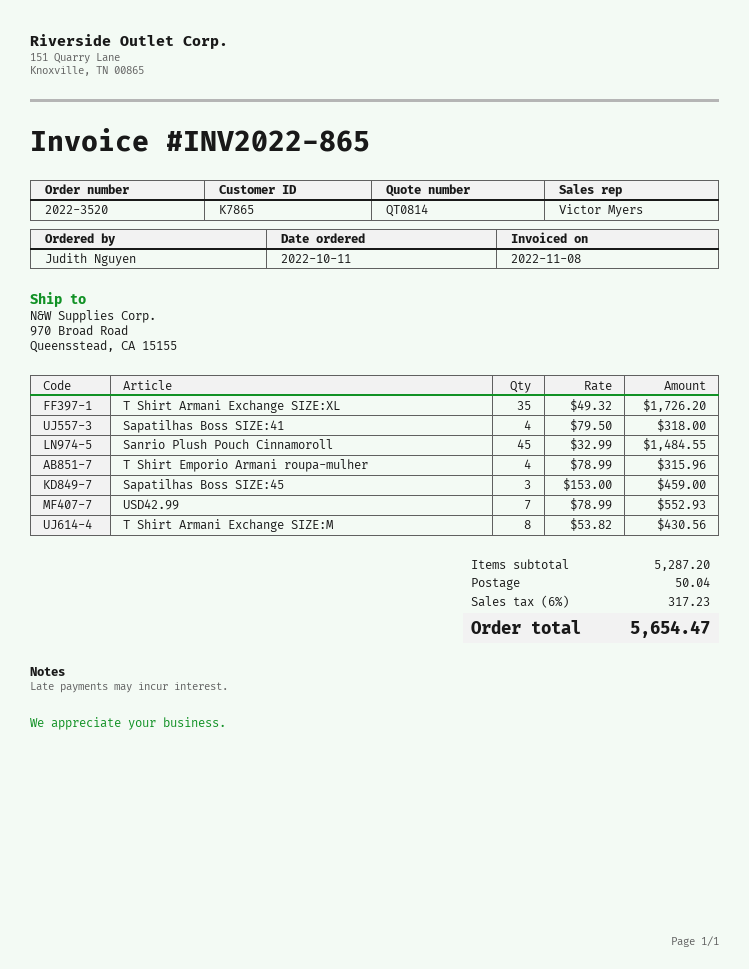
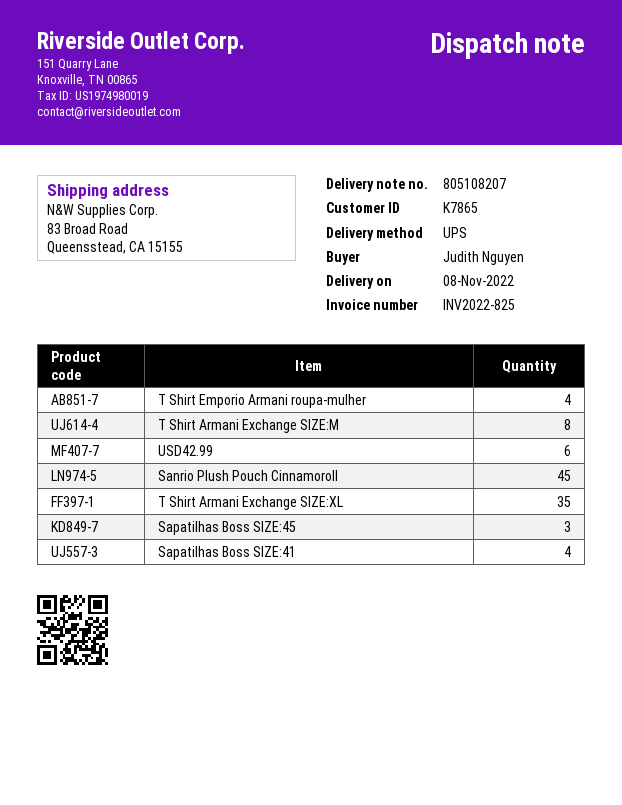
invoice number: INV2022-865 -> INV2022-825
ship to: 970 Broad Road, Queensstead, CA 15155 -> 83 Broad Road, Queensstead, CA 15155
USD42.99: 7 -> 6

